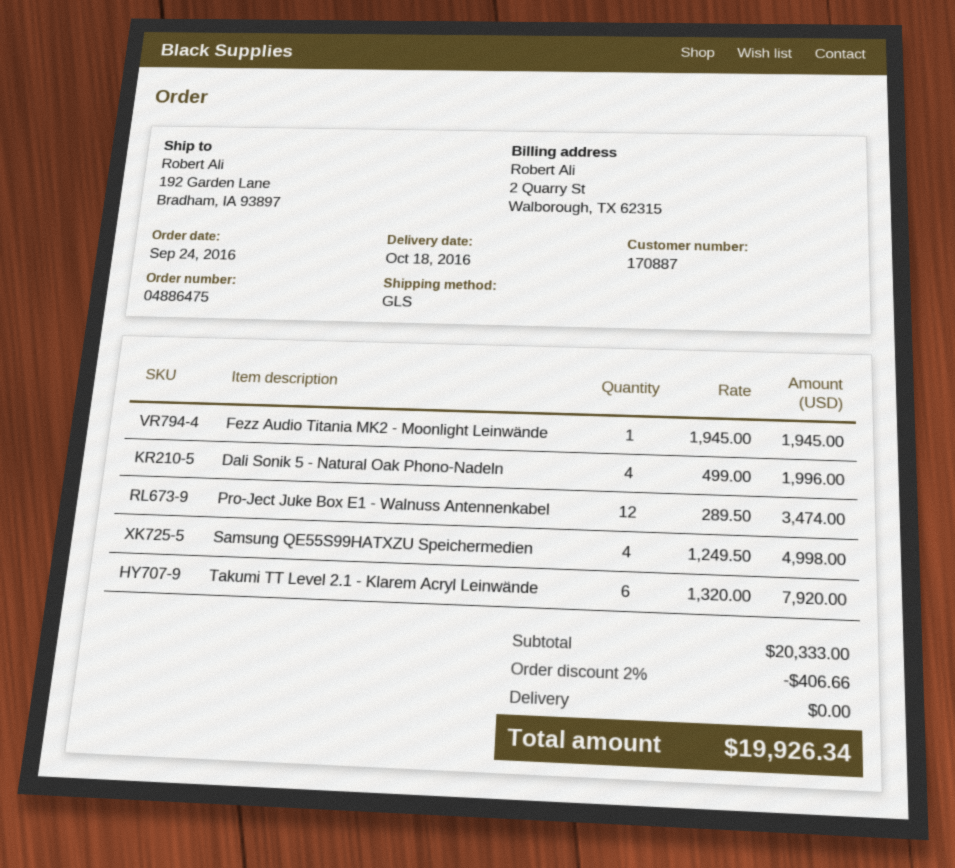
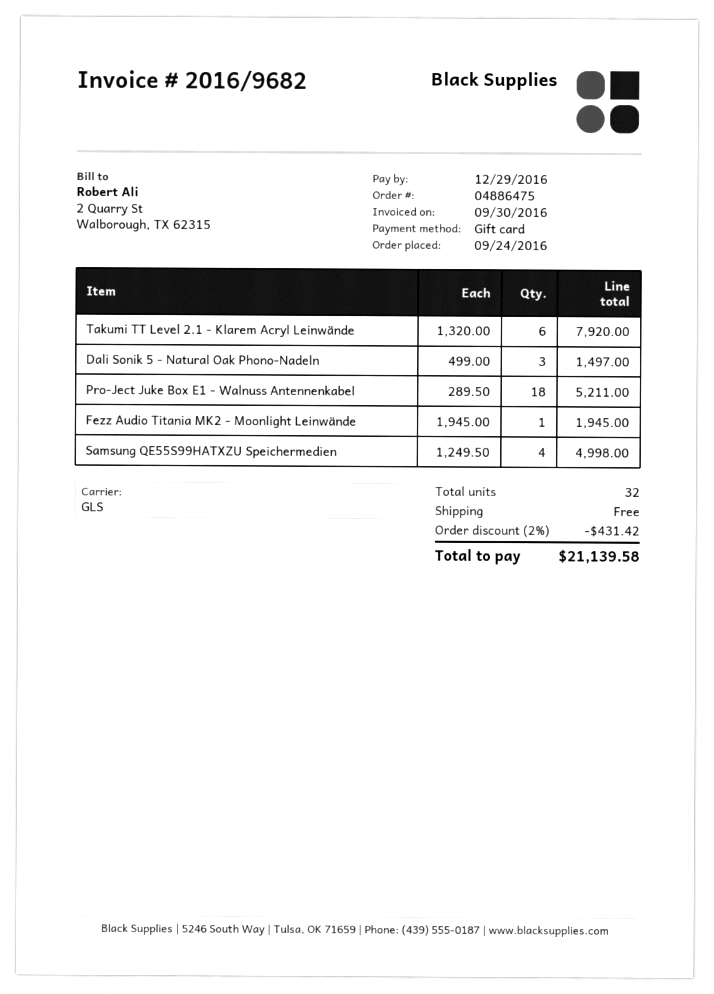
Dali Sonik 5 - Natural Oak Phono-Nadeln: 4 x 499.00 = 1996.00 -> 3 x 499.00 = 1497.00
Pro-Ject Juke Box E1 - Walnuss Antennenkabel: 12 x 289.50 = 3474.00 -> 18 x 289.50 = 5211.00
discount: 2% = 406.66 -> 2% = 431.42
total: 19926.34 -> 21139.58

